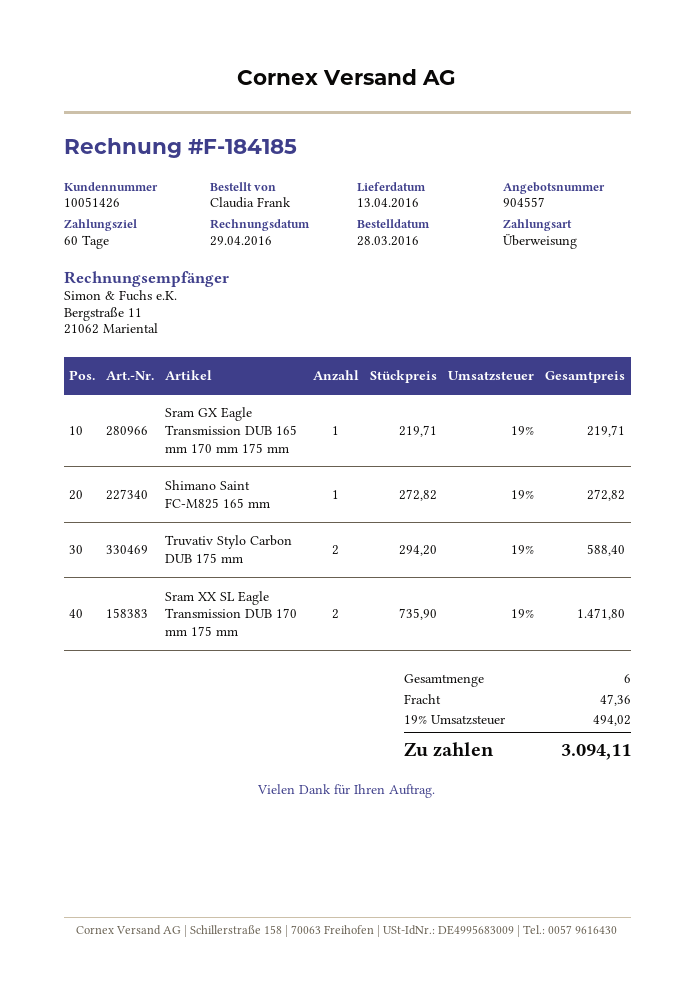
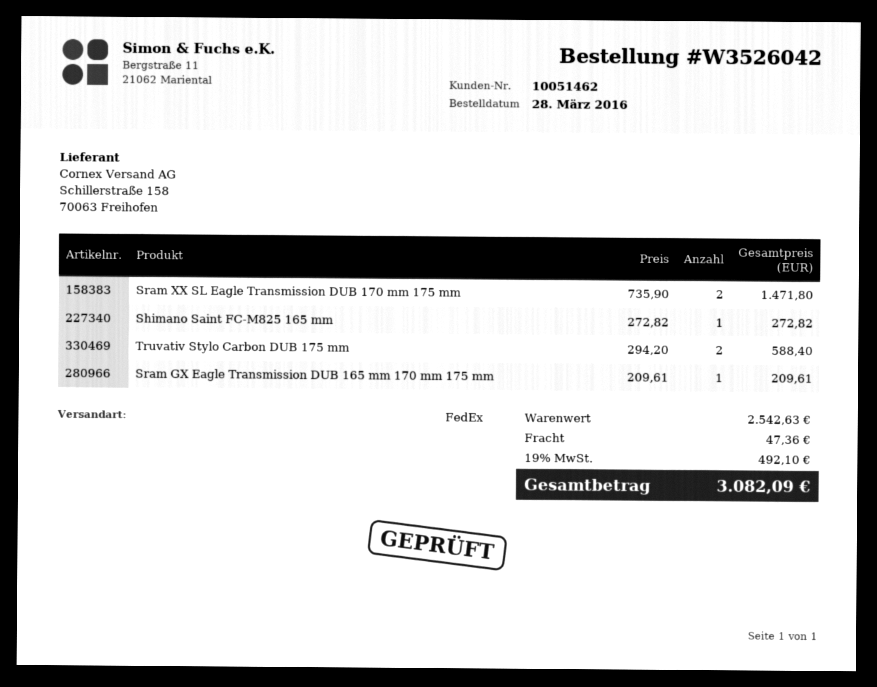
customer number: 10051426 -> 10051462
Sram GX Eagle Transmission DUB 165 mm 170 mm 175 mm: 1 x 219.71 = 219.71 -> 1 x 209.61 = 209.61
tax: 19% = 494.02 -> 19% = 492.10
total: 3094.11 -> 3082.09

